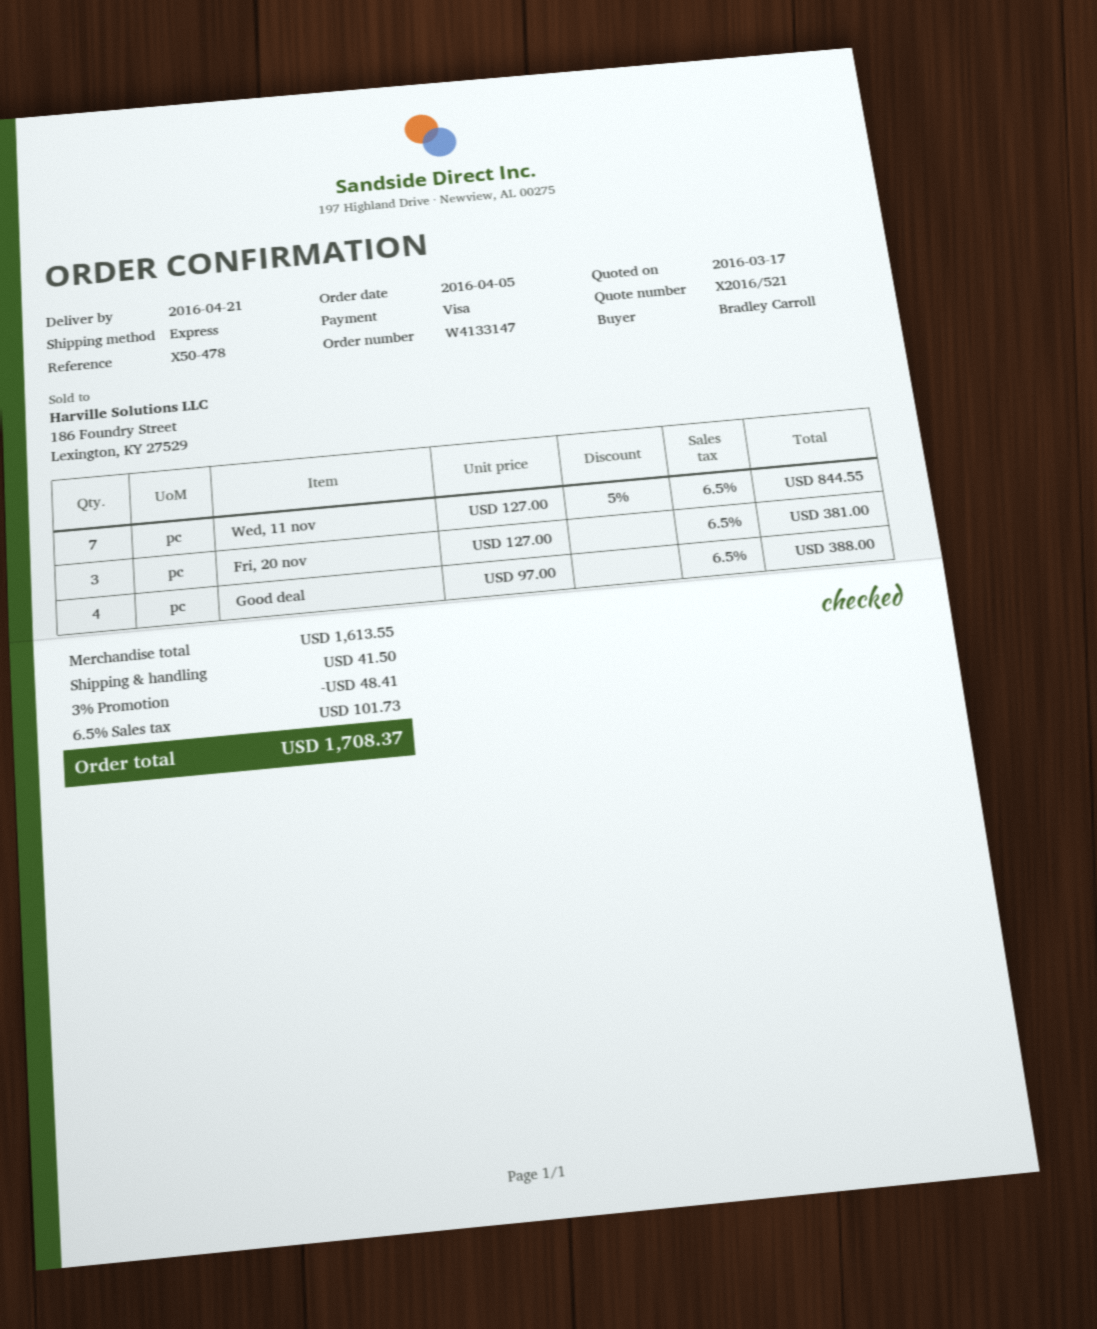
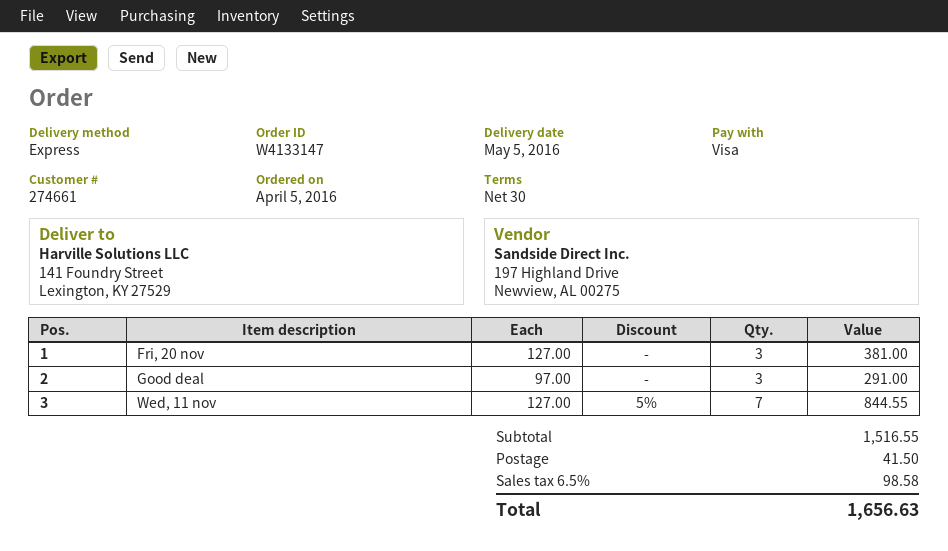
delivery date: 2016-04-21 -> 2016-05-05
Good deal: 4 x 97.00 = 388.00 -> 3 x 97.00 = 291.00
subtotal: 1613.55 -> 1516.55
discount: 3% = 48.41 -> none
tax: 6.5% = 101.73 -> 6.5% = 98.58
total: 1708.37 -> 1656.63

